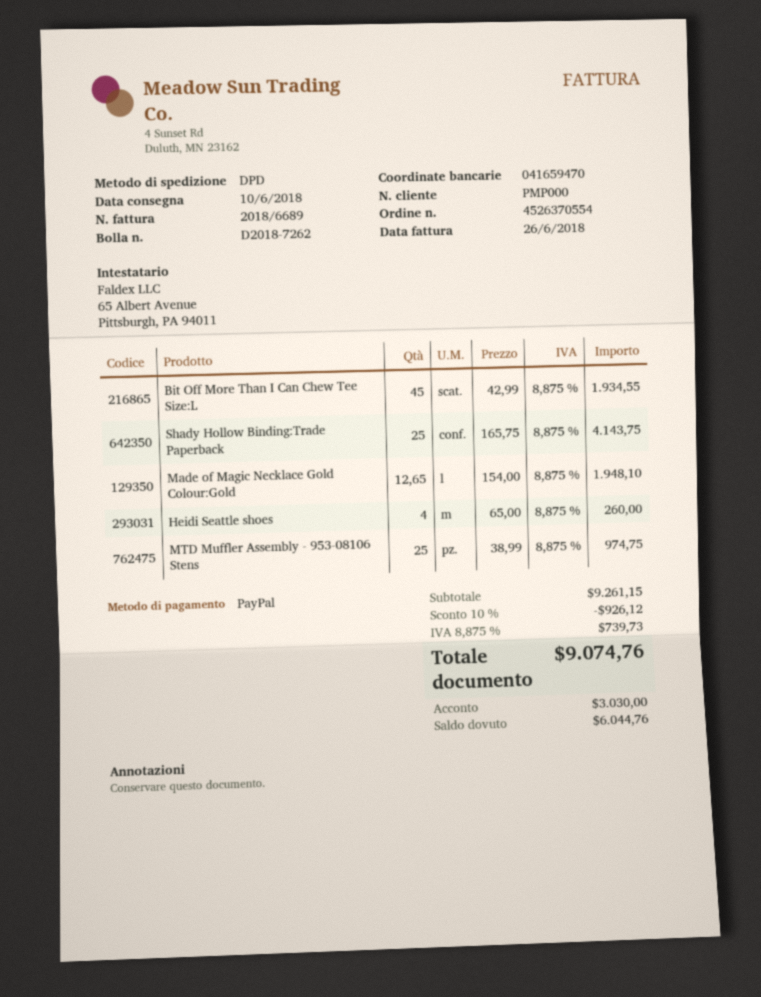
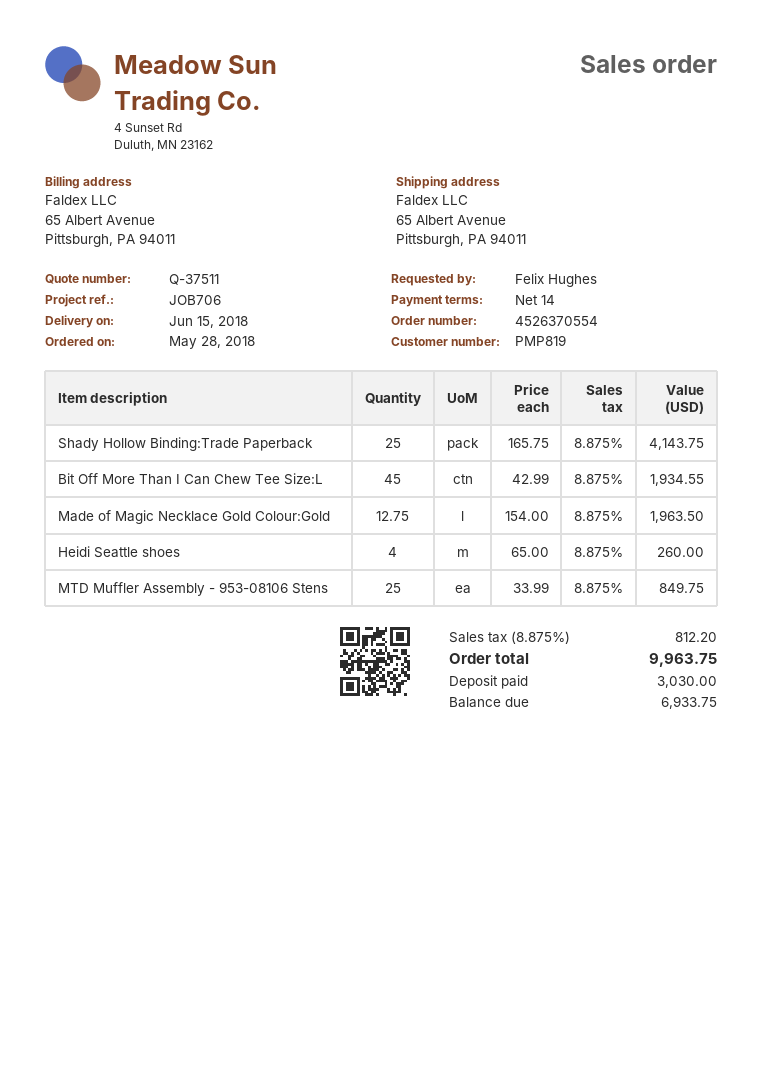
delivery date: 2018-06-10 -> 2018-06-15
customer number: PMP000 -> PMP819
Made of Magic Necklace Gold Colour:Gold: 12.65 x 154.00 = 1948.10 -> 12.75 x 154.00 = 1963.50
MTD Muffler Assembly - 953-08106 Stens: 25 x 38.99 = 974.75 -> 25 x 33.99 = 849.75
discount: 10% = 926.12 -> none
tax: 8.875% = 739.73 -> 8.875% = 812.20
total: 9074.76 -> 9963.75
balance: 6044.76 -> 6933.75

